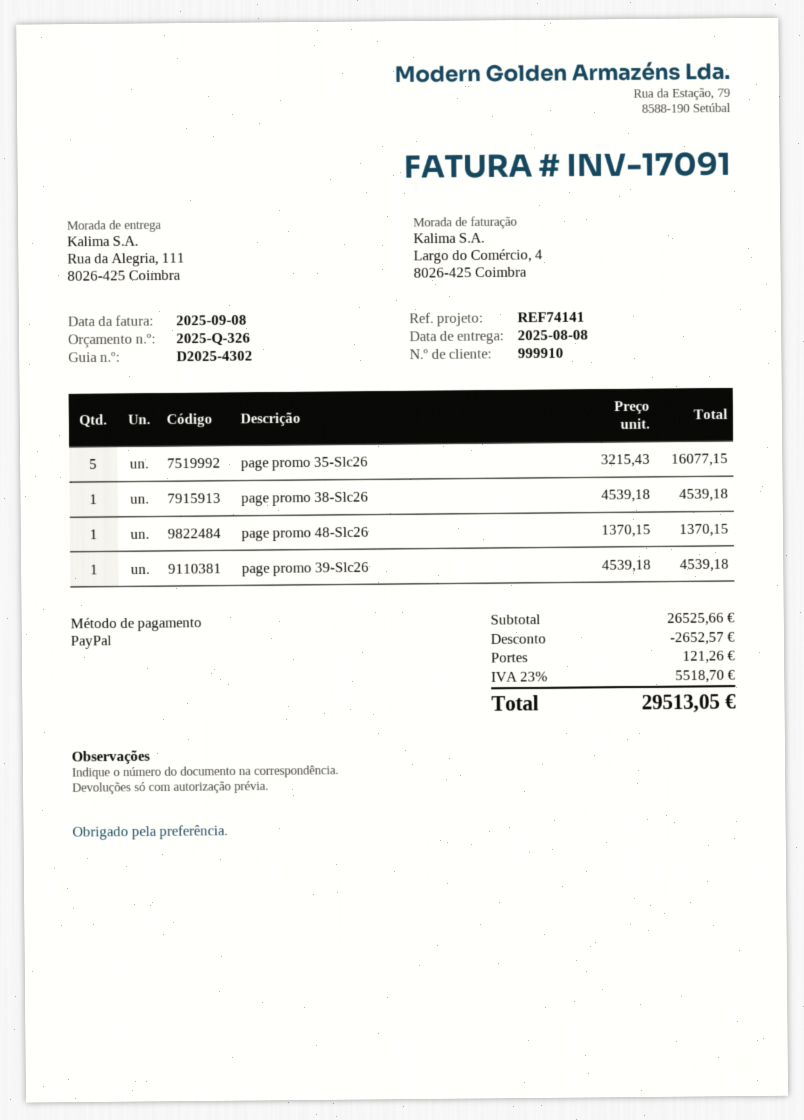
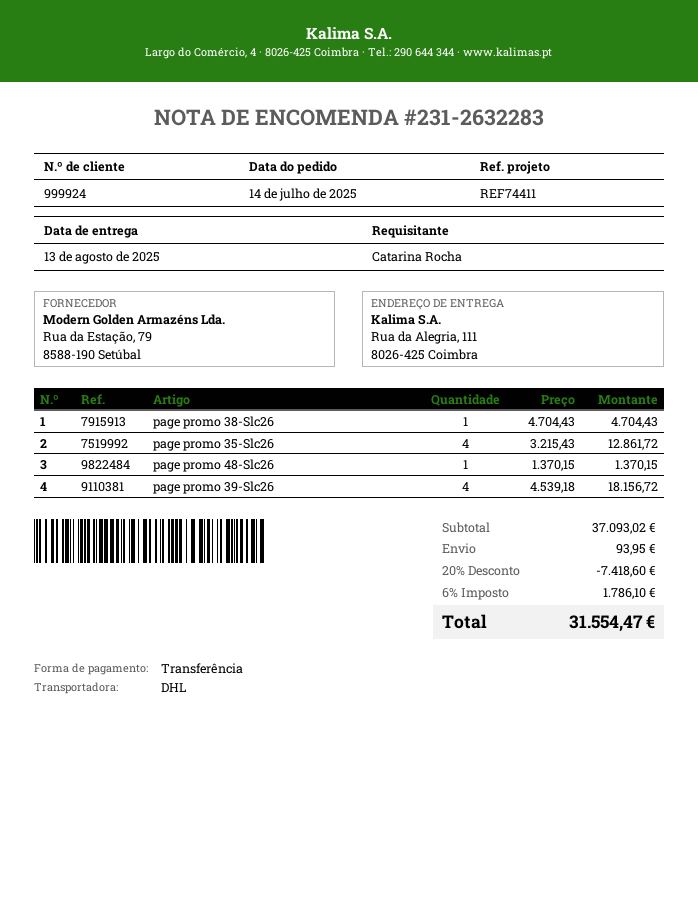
delivery date: 2025-08-08 -> 2025-08-13
customer number: 999910 -> 999924
reference: REF74141 -> REF74411
payment method: PayPal -> bank transfer
page promo 35-Slc26: 5 x 3215.43 = 16077.15 -> 4 x 3215.43 = 12861.72
page promo 38-Slc26: 1 x 4539.18 = 4539.18 -> 1 x 4704.43 = 4704.43
page promo 39-Slc26: 1 x 4539.18 = 4539.18 -> 4 x 4539.18 = 18156.72
subtotal: 26525.66 -> 37093.02
discount: 2652.57 -> 7418.60
shipping: 121.26 -> 93.95
tax: 23% = 5518.70 -> 6% = 1786.10
total: 29513.05 -> 31554.47

